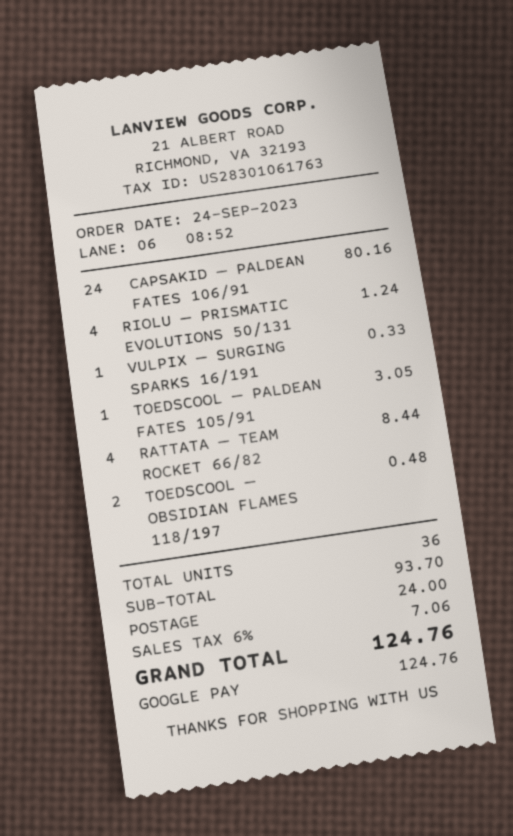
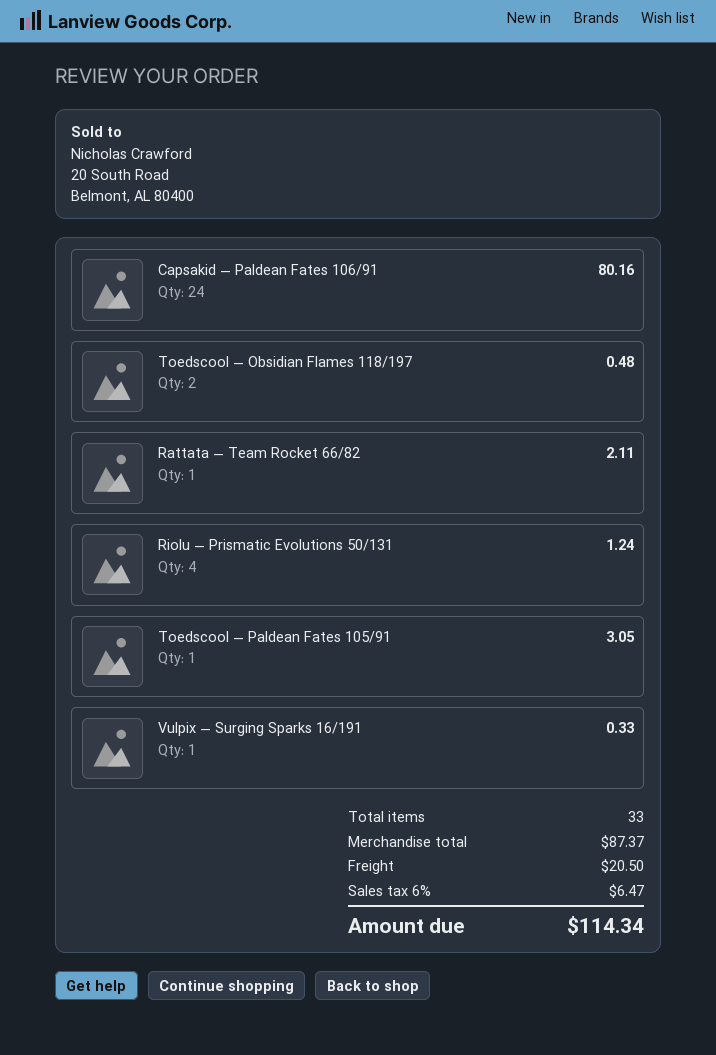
RATTATA — TEAM ROCKET 66/82: 4 for 8.44 -> 1 for 2.11
total quantity: 36 -> 33
subtotal: 93.70 -> 87.37
shipping: 24.00 -> 20.50
tax: 6% = 7.06 -> 6% = 6.47
total: 124.76 -> 114.34

